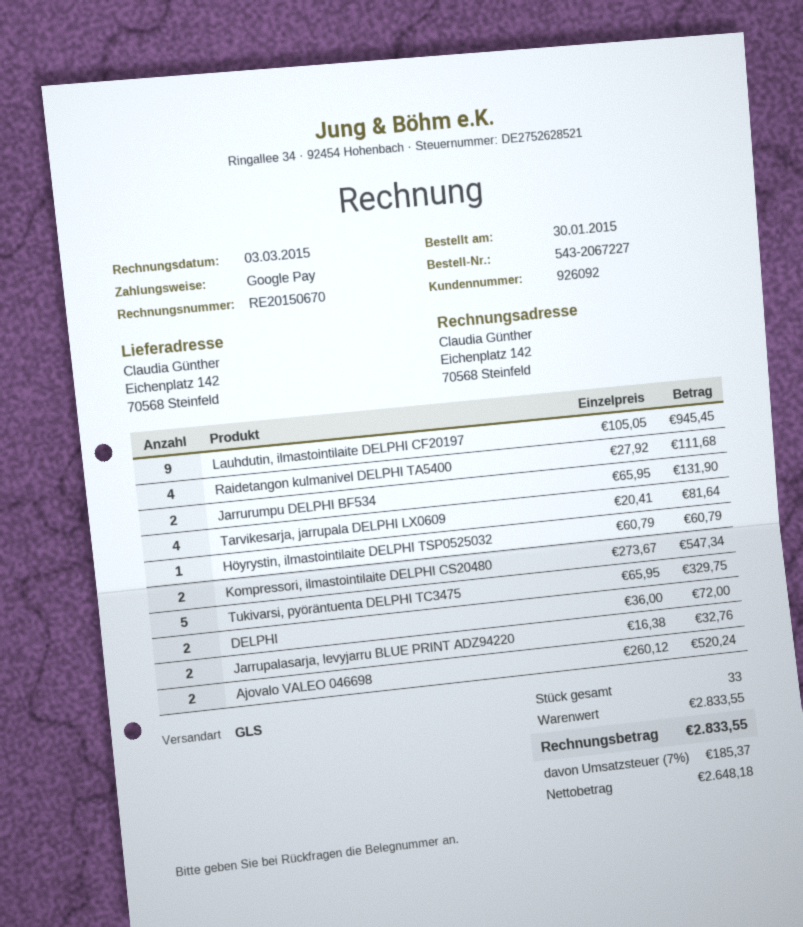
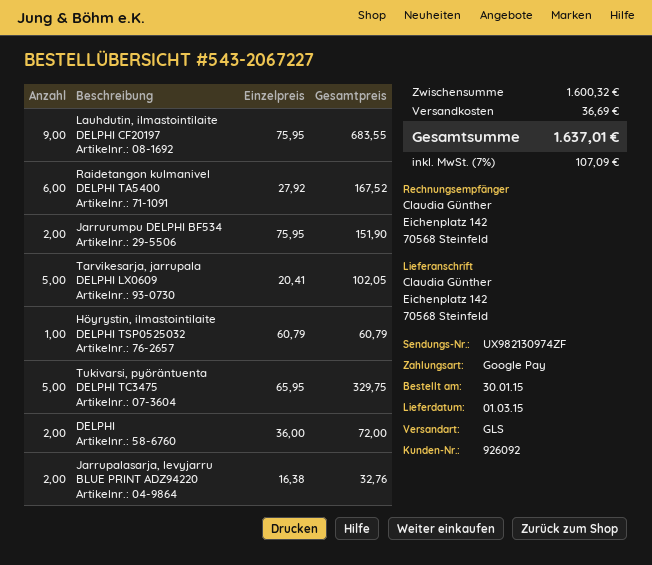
Lauhdutin, ilmastointilaite DELPHI CF20197: 9 x 105.05 = 945.45 -> 9 x 75.95 = 683.55
Raidetangon kulmanivel DELPHI TA5400: 4 x 27.92 = 111.68 -> 6 x 27.92 = 167.52
Jarrurumpu DELPHI BF534: 2 x 65.95 = 131.90 -> 2 x 75.95 = 151.90
Tarvikesarja, jarrupala DELPHI LX0609: 4 x 20.41 = 81.64 -> 5 x 20.41 = 102.05
Kompressori, ilmastointilaite DELPHI CS20480: 2 x 273.67 = 547.34 -> none
Ajovalo VALEO 046698: 2 x 260.12 = 520.24 -> none
subtotal: 2833.55 -> 1600.32
shipping: none -> 36.69
tax: 7% = 185.37 -> 7% = 107.09
total: 2833.55 -> 1637.01

